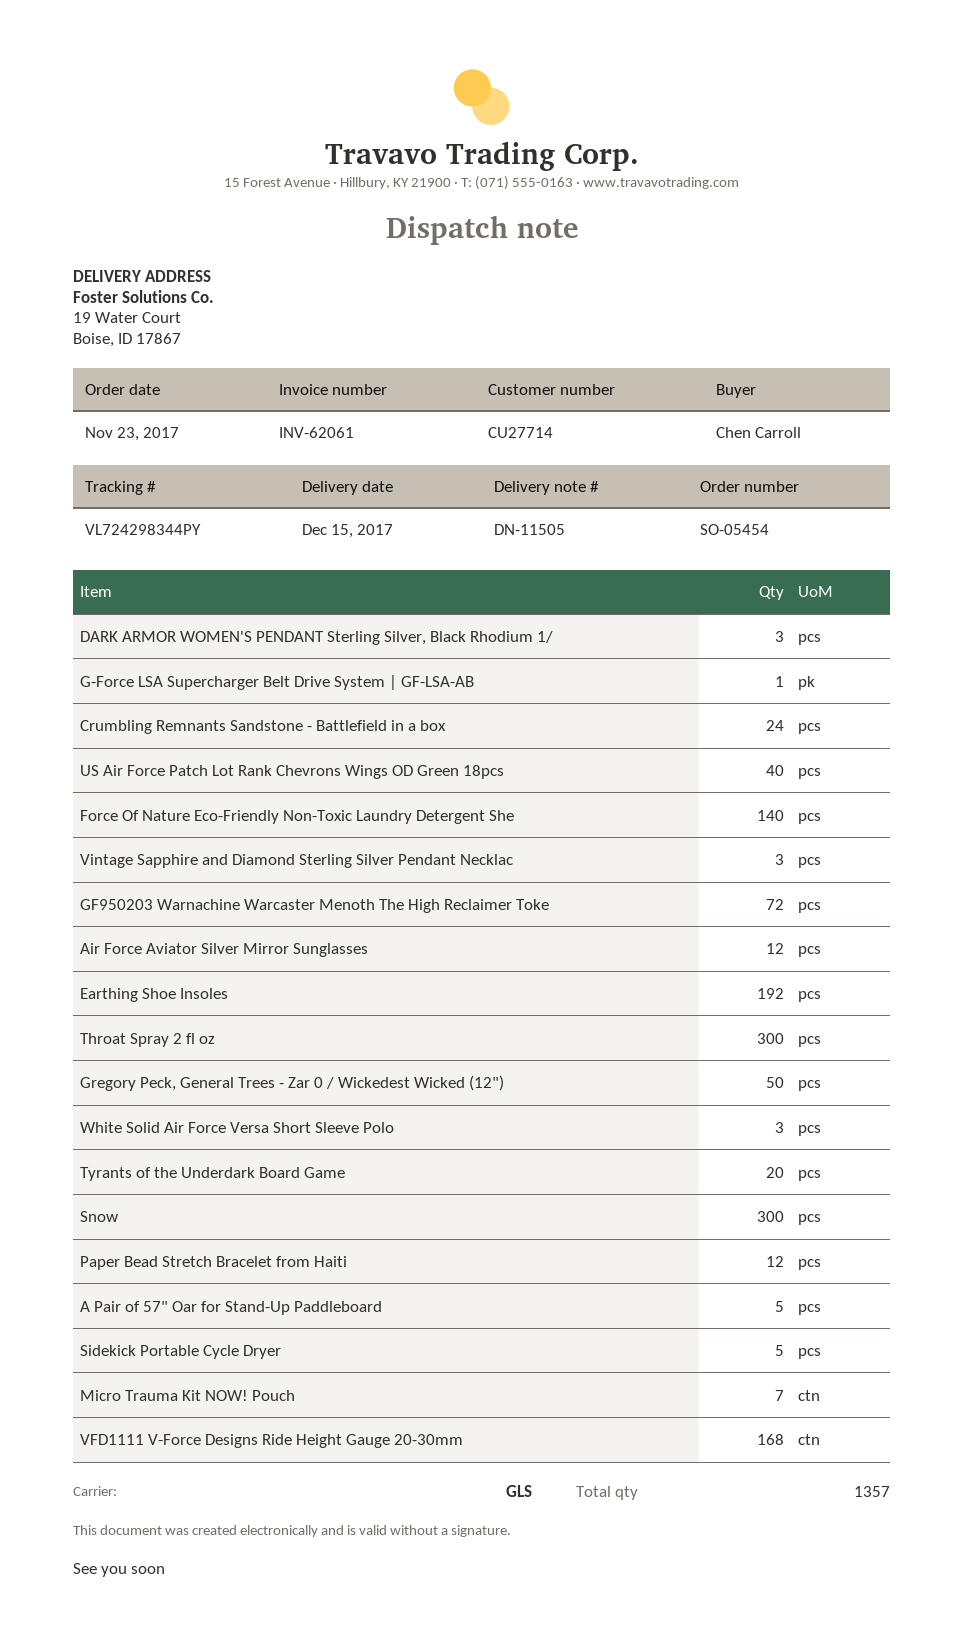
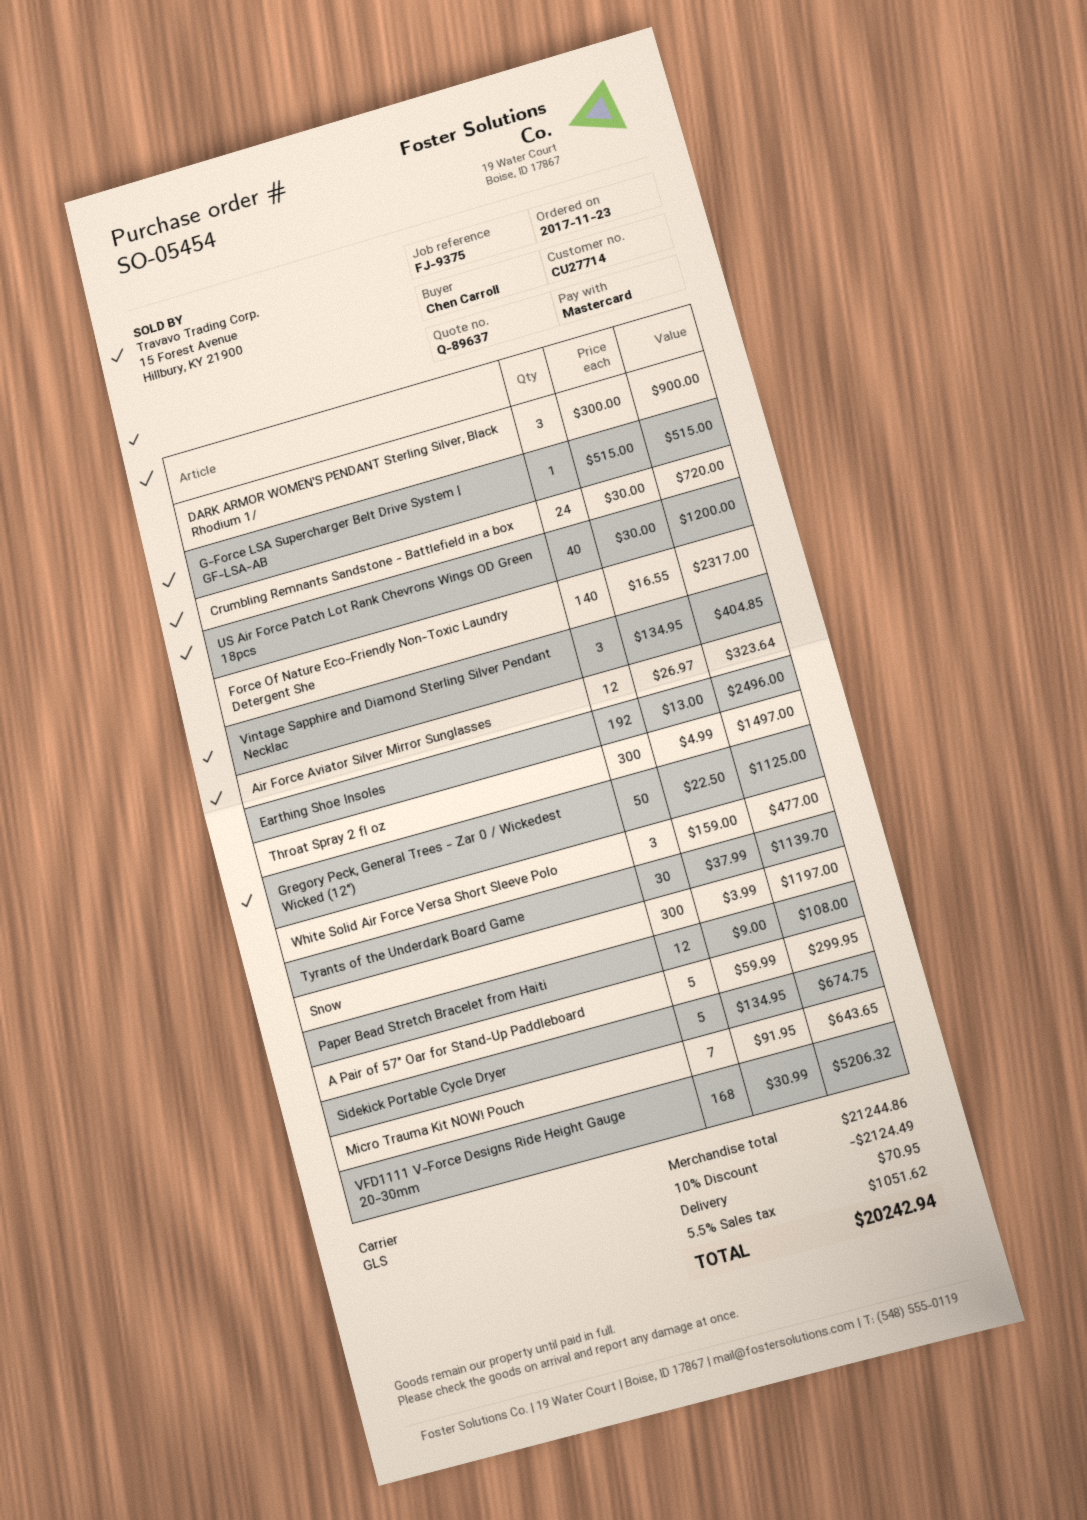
GF950203 Warnachine Warcaster Menoth The High Reclaimer Toke: 72 -> none
Tyrants of the Underdark Board Game: 20 -> 30

